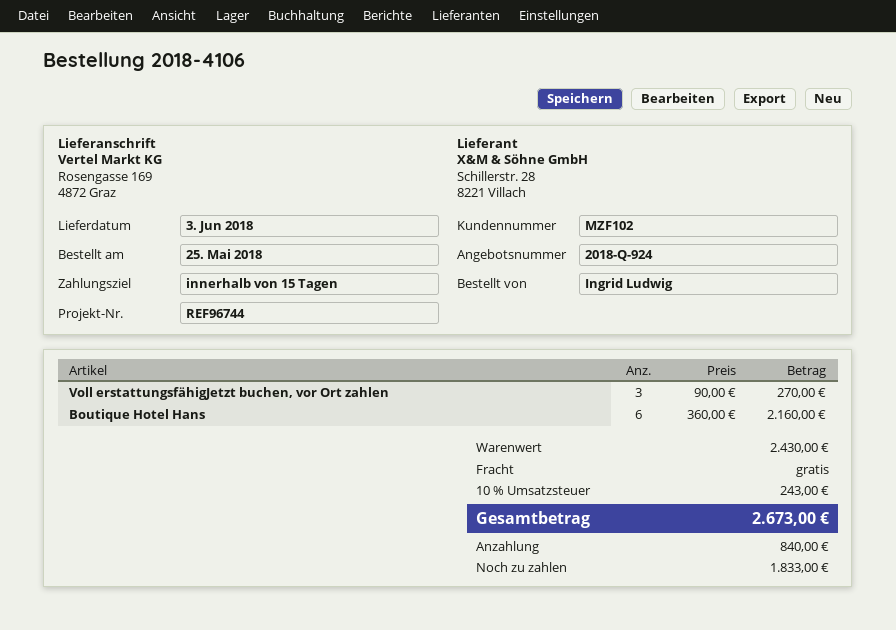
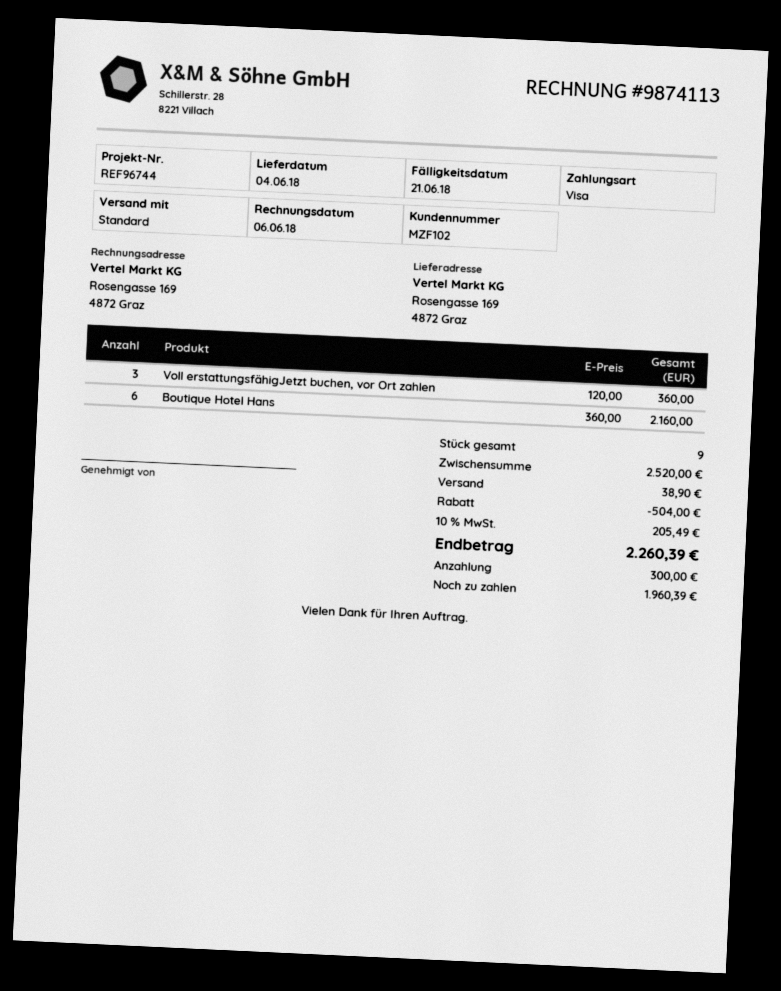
delivery date: 2018-06-03 -> 2018-06-04
Voll erstattungsfähigJetzt buchen, vor Ort zahlen: 3 x 90.00 = 270.00 -> 3 x 120.00 = 360.00
subtotal: 2430.00 -> 2520.00
discount: none -> 504.00
shipping: 0.00 -> 38.90
tax: 10% = 243.00 -> 10% = 205.49
total: 2673.00 -> 2260.39
deposit: 840.00 -> 300.00
balance: 1833.00 -> 1960.39

